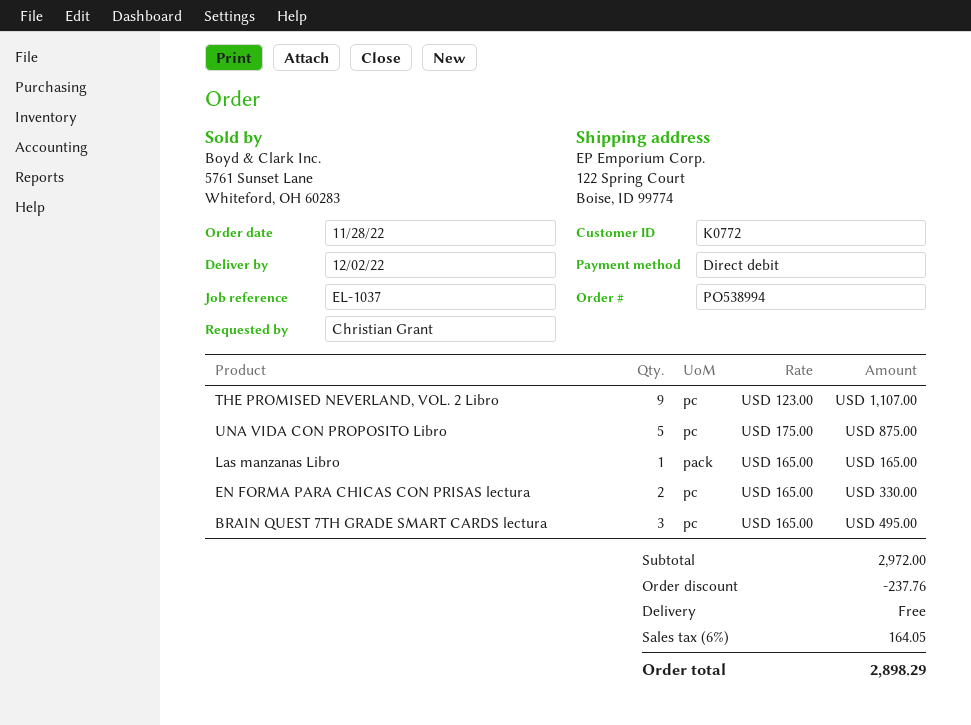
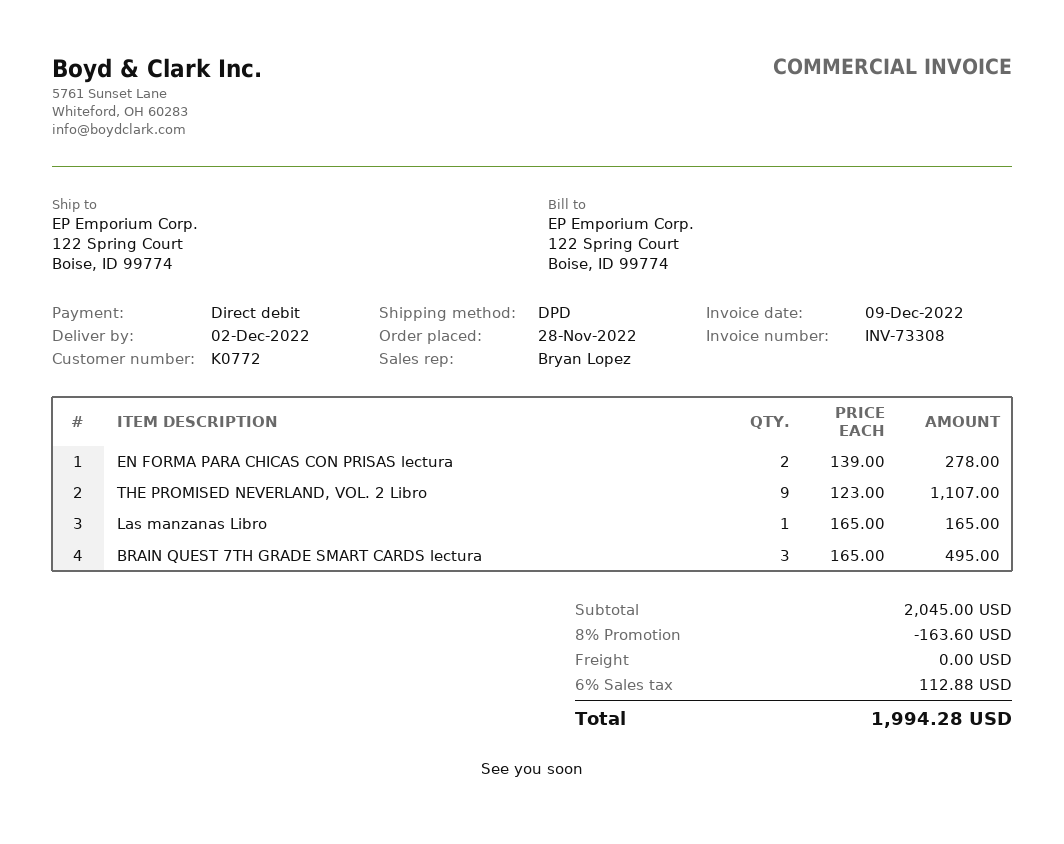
UNA VIDA CON PROPOSITO Libro: 5 x 175.00 = 875.00 -> none
EN FORMA PARA CHICAS CON PRISAS lectura: 2 x 165.00 = 330.00 -> 2 x 139.00 = 278.00
subtotal: 2972.00 -> 2045.00
discount: 237.76 -> 163.60
tax: 6% = 164.05 -> 6% = 112.88
total: 2898.29 -> 1994.28

